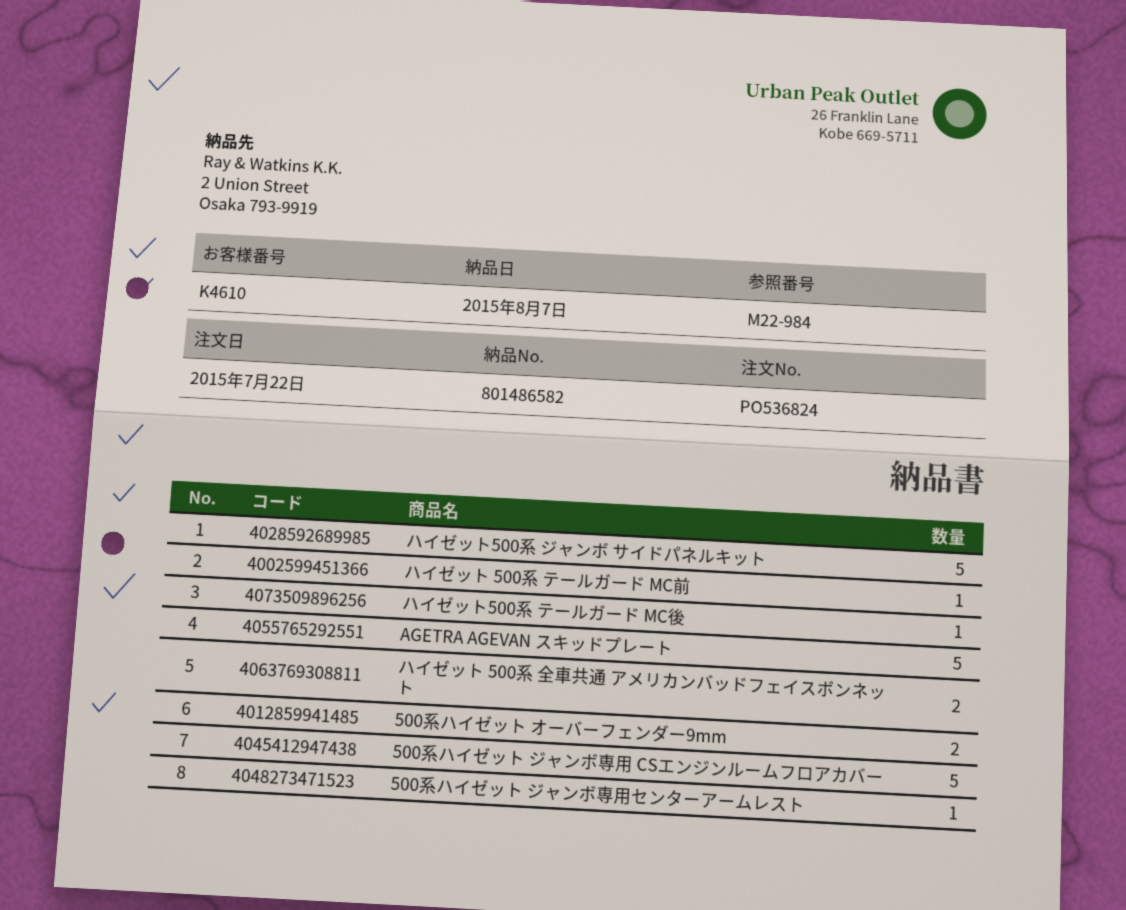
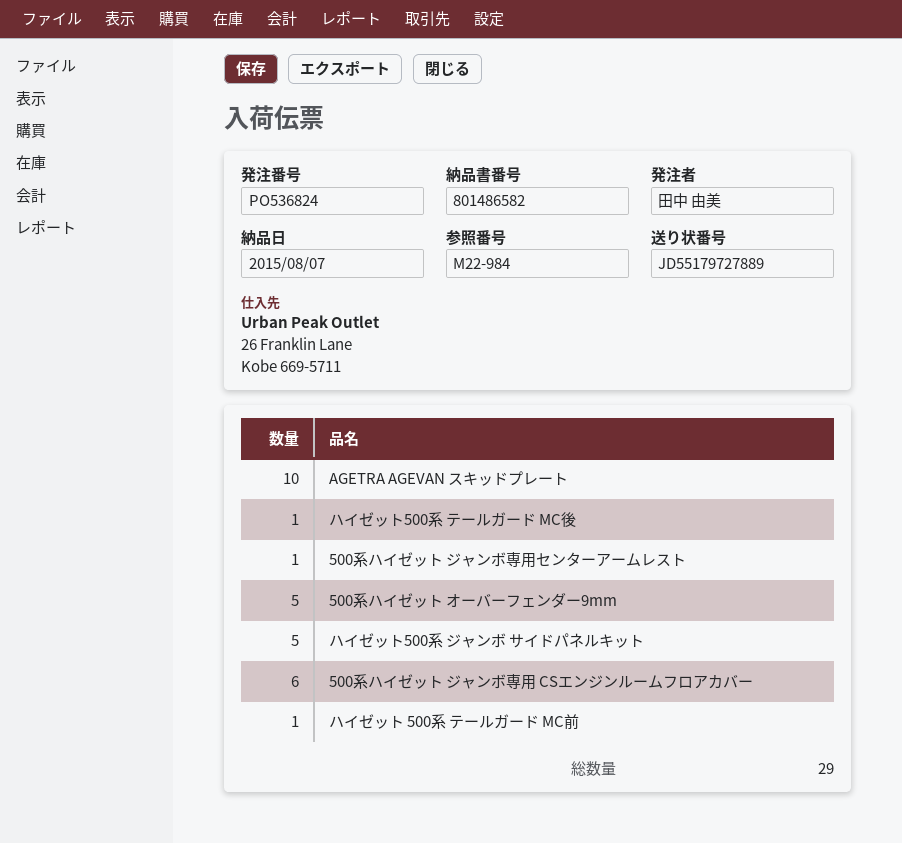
AGETRA AGEVAN スキッドプレート: 5 -> 10
ハイゼット 500系 全車共通 アメリカンバッドフェイスボンネット: 2 -> none
500系ハイゼット オーバーフェンダー9mm: 2 -> 5
500系ハイゼット ジャンボ専用 CSエンジンルームフロアカバー: 5 -> 6

